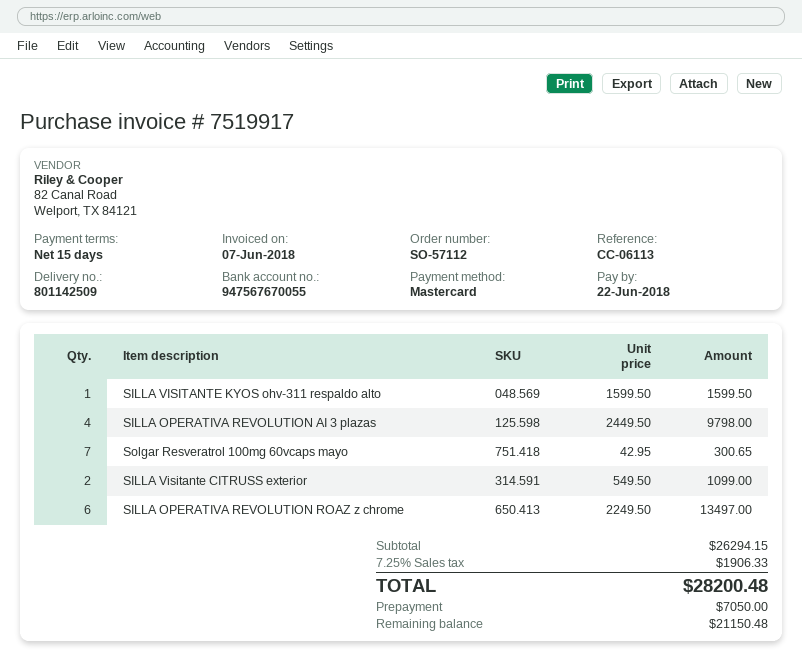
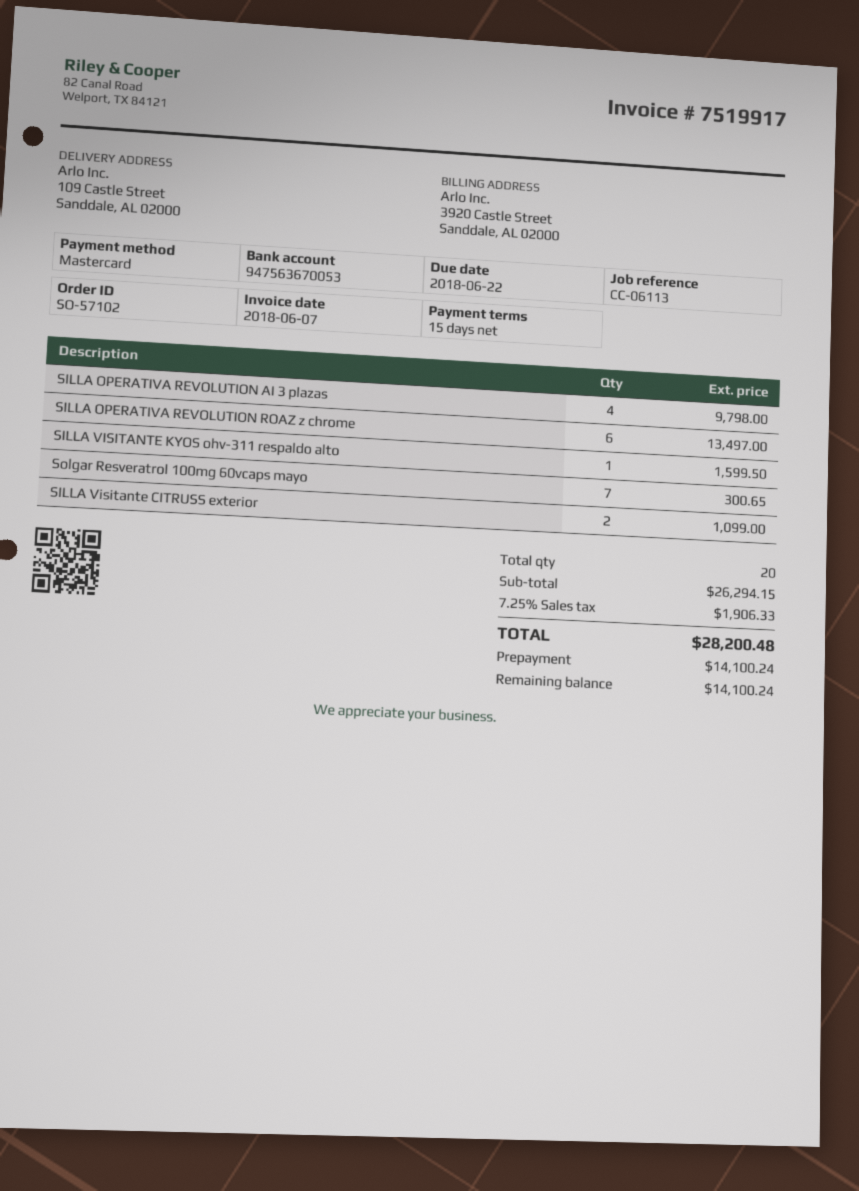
order number: SO-57112 -> SO-57102
bank account: 947567670055 -> 947563670053
deposit: 7050.00 -> 14100.24
balance: 21150.48 -> 14100.24

